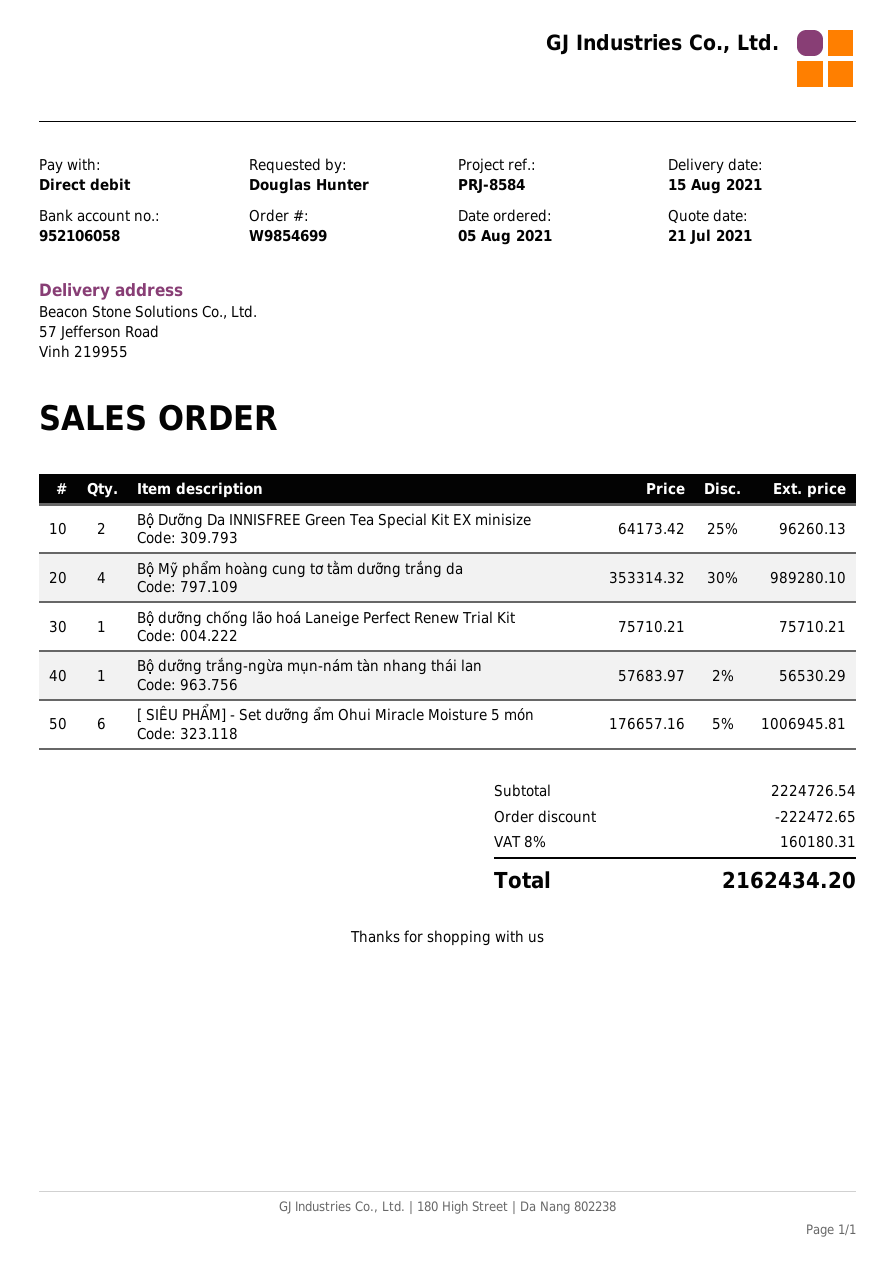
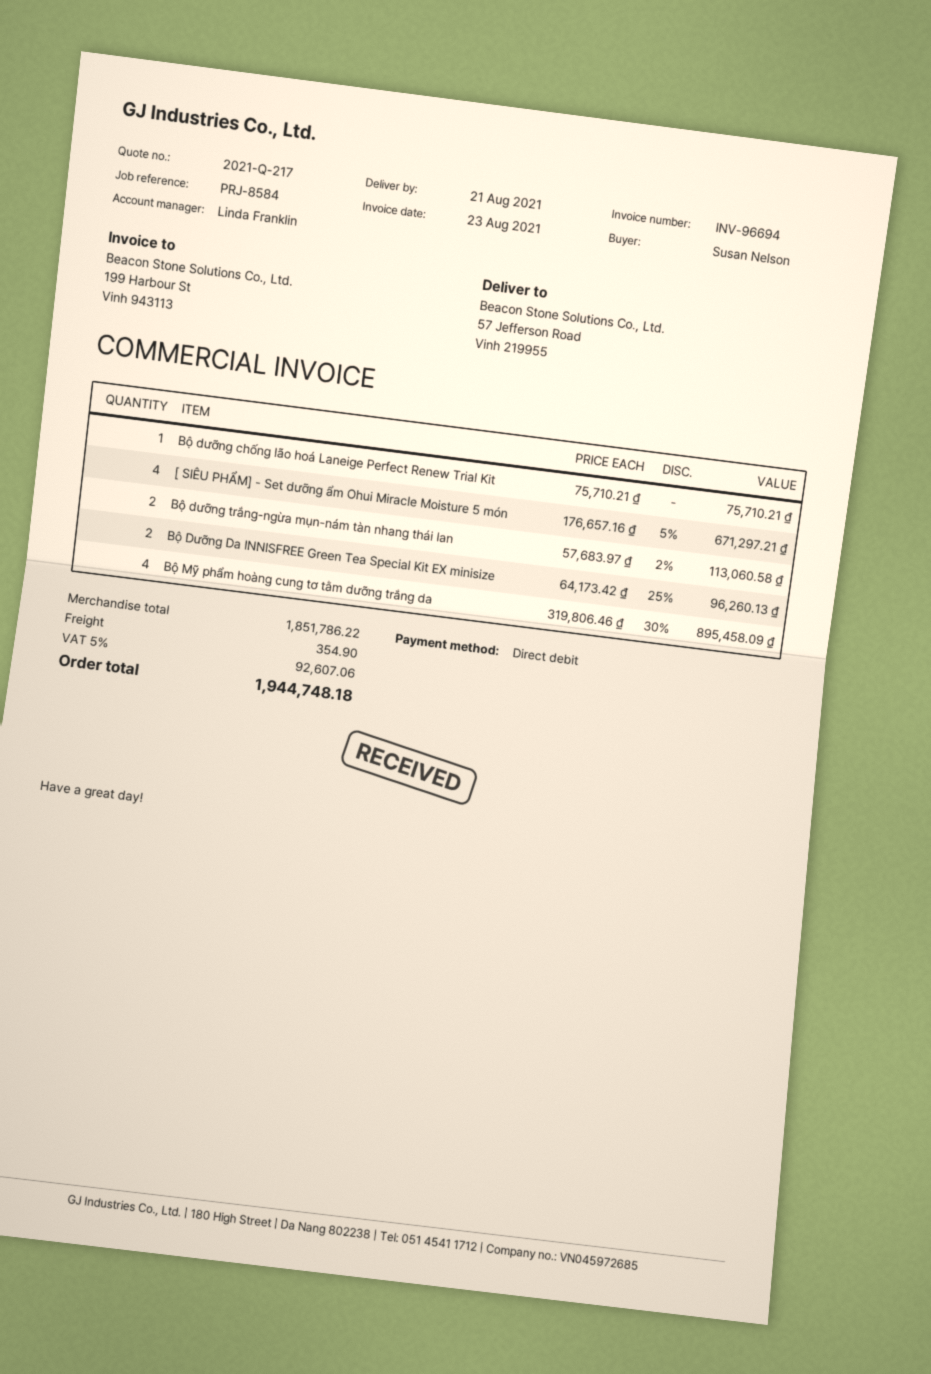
delivery date: 2021-08-15 -> 2021-08-21
ordered by: Douglas Hunter -> Susan Nelson
Bộ Mỹ phẩm hoàng cung tơ tằm dưỡng trắng da: 4 x 353314.32 - 30% = 989280.10 -> 4 x 319806.46 - 30% = 895458.09
Bộ dưỡng trắng-ngừa mụn-nám tàn nhang thái lan: 1 x 57683.97 - 2% = 56530.29 -> 2 x 57683.97 - 2% = 113060.58
[ SIÊU PHẨM] - Set dưỡng ẩm Ohui Miracle Moisture 5 món: 6 x 176657.16 - 5% = 1006945.81 -> 4 x 176657.16 - 5% = 671297.21
subtotal: 2224726.54 -> 1851786.22
discount: 222472.65 -> none
shipping: none -> 354.90
tax: 8% = 160180.31 -> 5% = 92607.06
total: 2162434.20 -> 1944748.18

